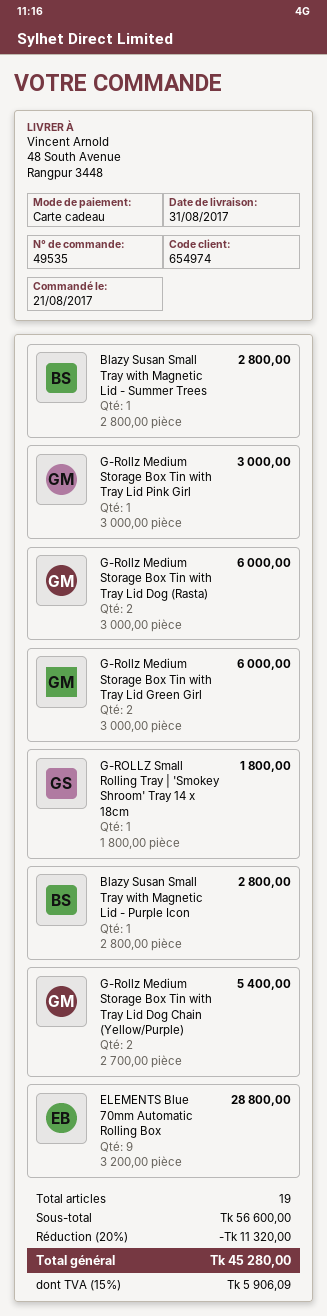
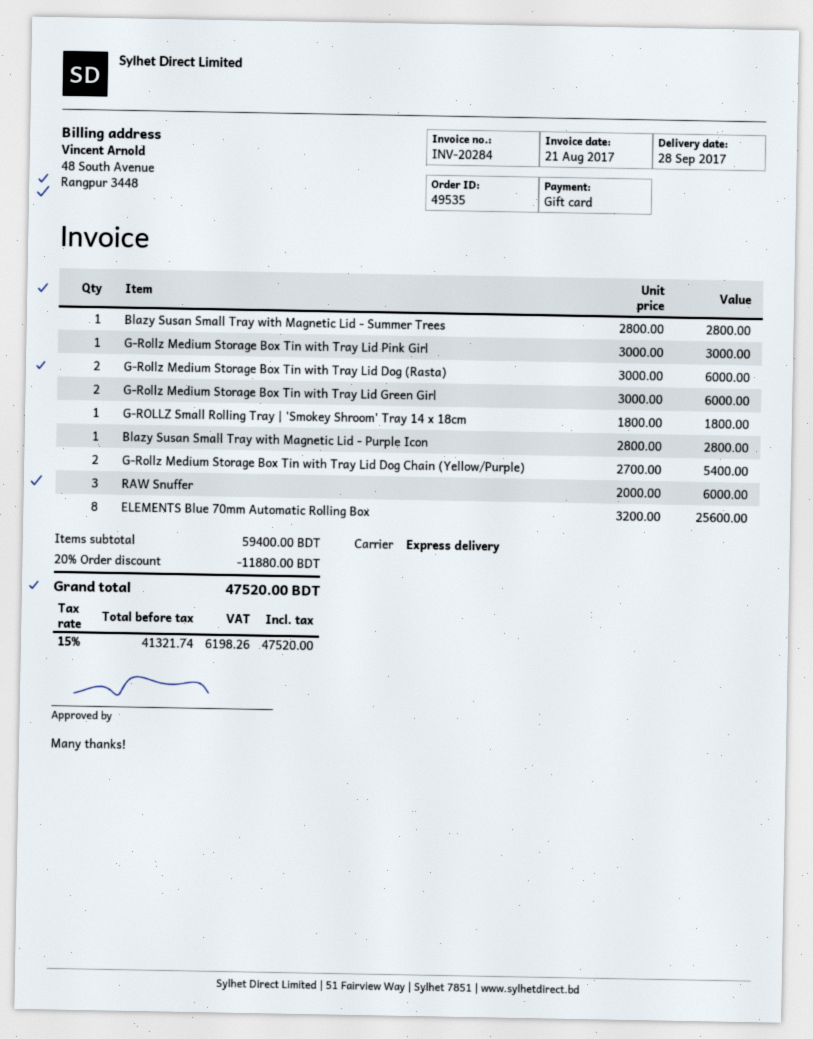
delivery date: 2017-08-31 -> 2017-09-28
ELEMENTS Blue 70mm Automatic Rolling Box: 9 x 3200.00 = 28800.00 -> 8 x 3200.00 = 25600.00
RAW Snuffer: none -> 3 x 2000.00 = 6000.00
subtotal: 56600.00 -> 59400.00
discount: 20% = 11320.00 -> 20% = 11880.00
tax: 15% = 5906.09 -> 15% = 6198.26
total: 45280.00 -> 47520.00

